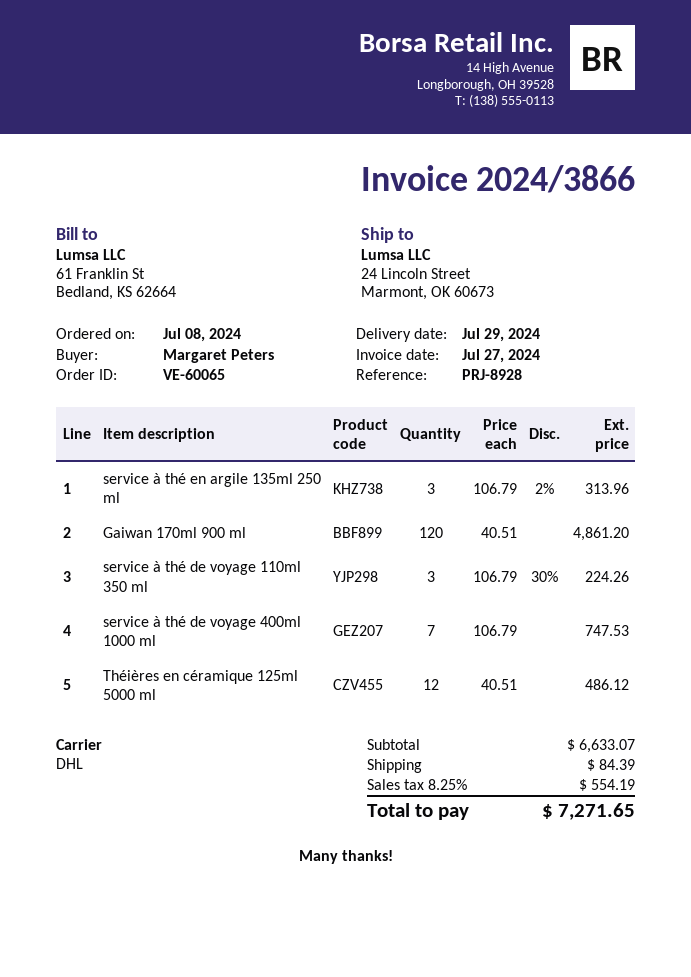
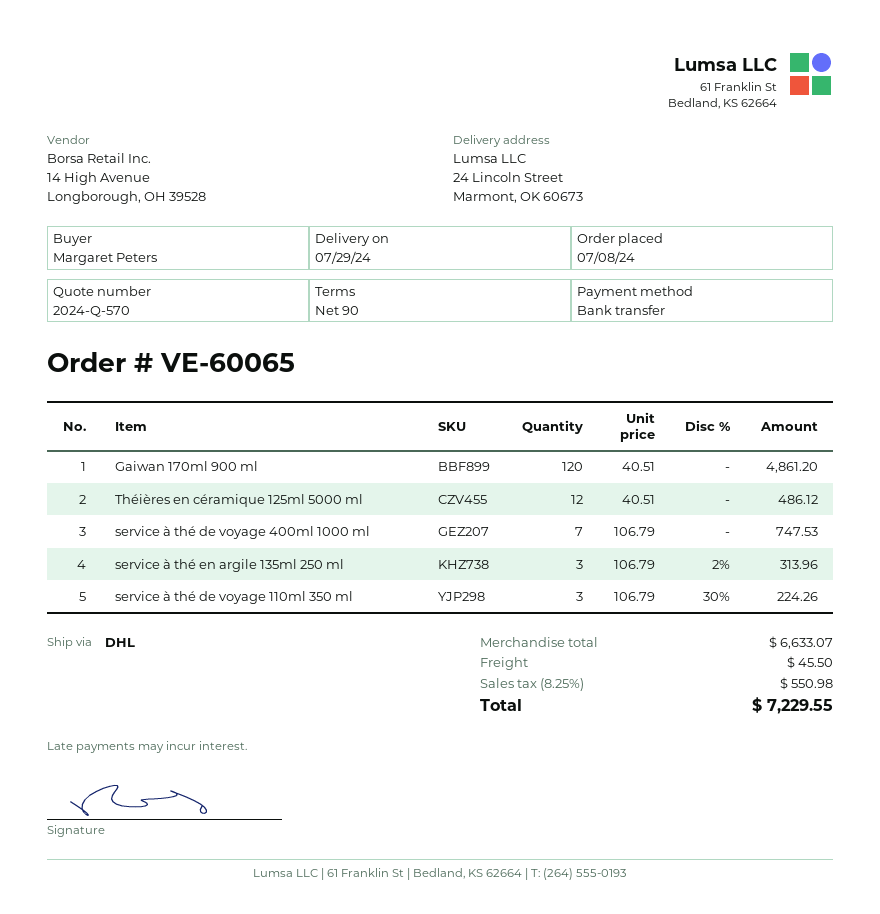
shipping: 84.39 -> 45.50
tax: 8.25% = 554.19 -> 8.25% = 550.98
total: 7271.65 -> 7229.55

